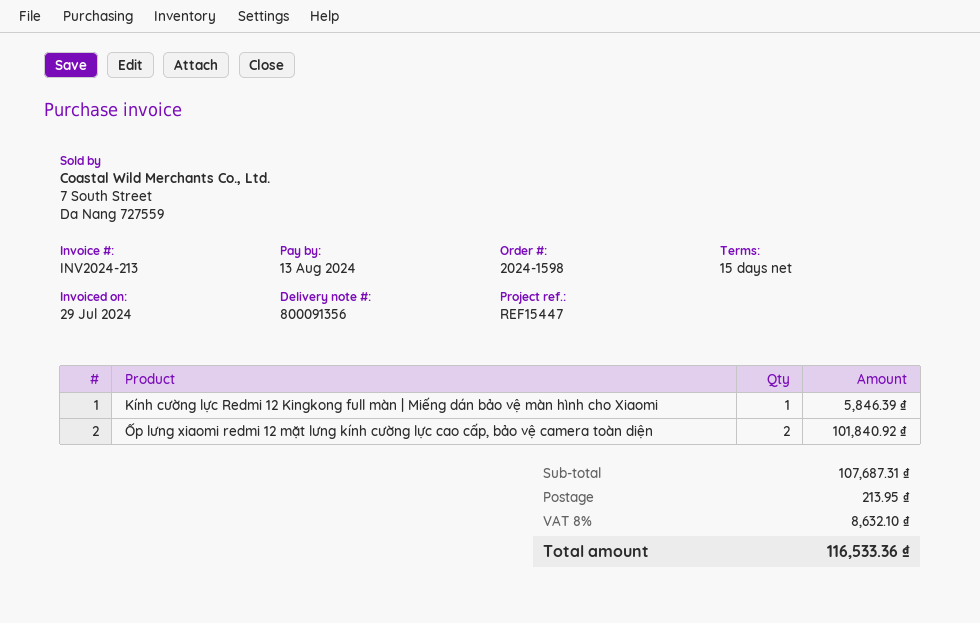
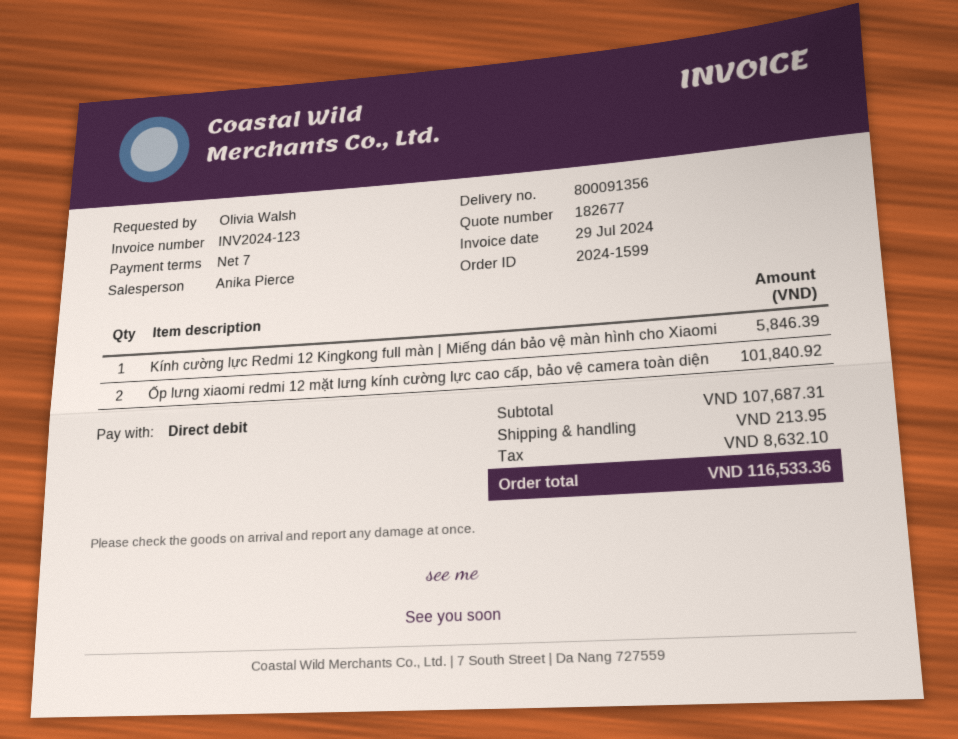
order number: 2024-1598 -> 2024-1599
invoice number: INV2024-213 -> INV2024-123
payment terms: 15 days -> 7 days

